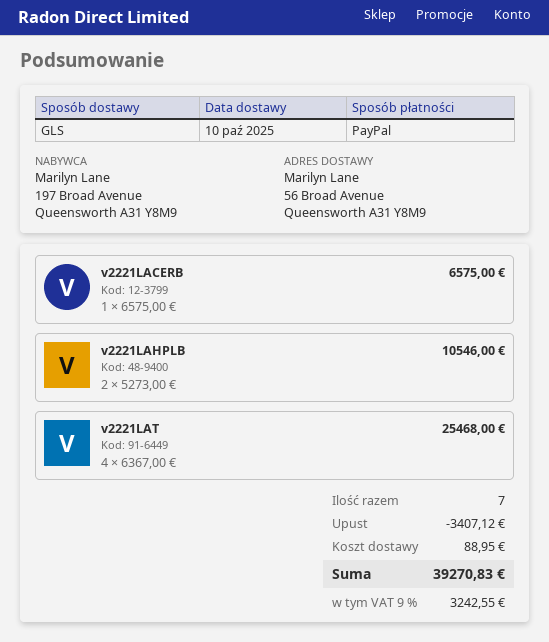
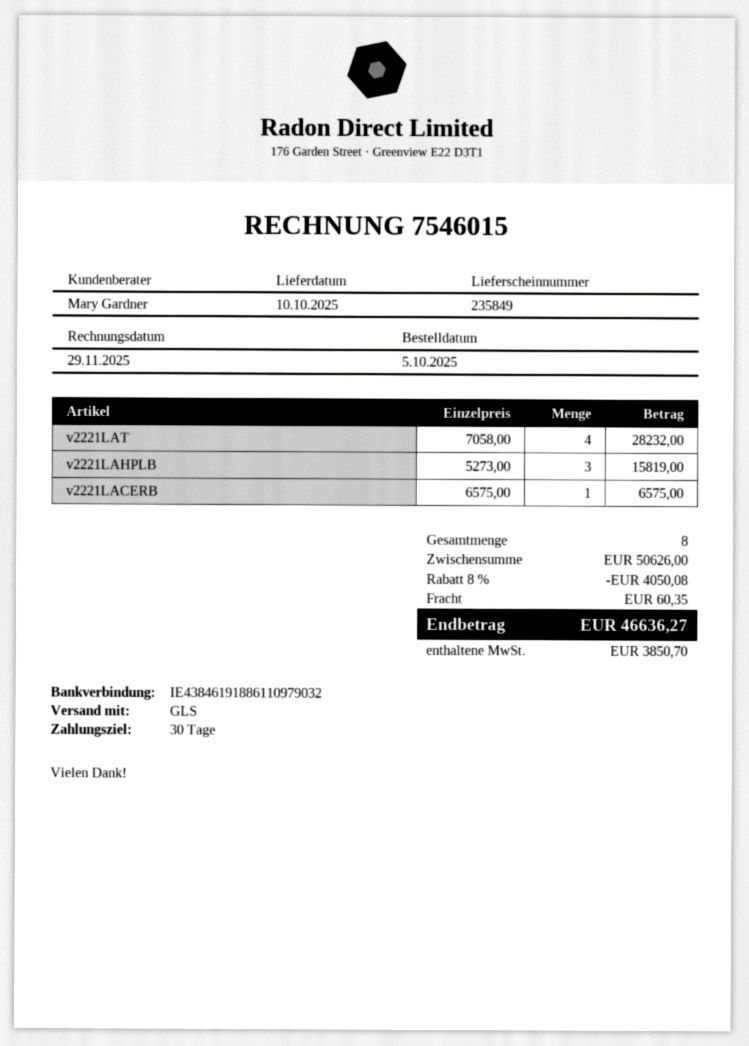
v2221LAHPLB: 2 x 5273.00 = 10546.00 -> 3 x 5273.00 = 15819.00
v2221LAT: 4 x 6367.00 = 25468.00 -> 4 x 7058.00 = 28232.00
total quantity: 7 -> 8
discount: 3407.12 -> 4050.08
shipping: 88.95 -> 60.35
tax: 3242.55 -> 3850.70
total: 39270.83 -> 46636.27

